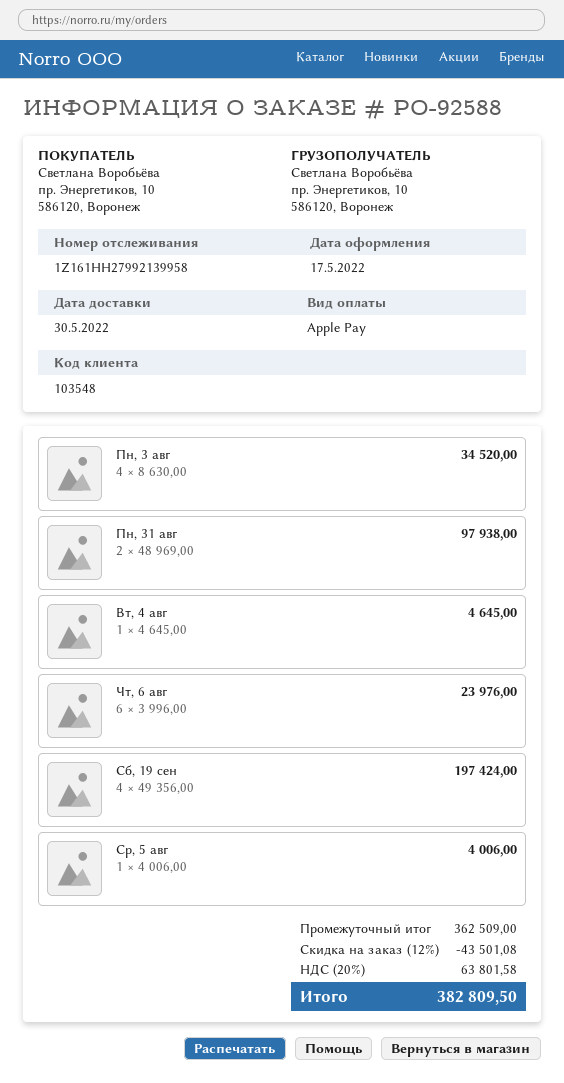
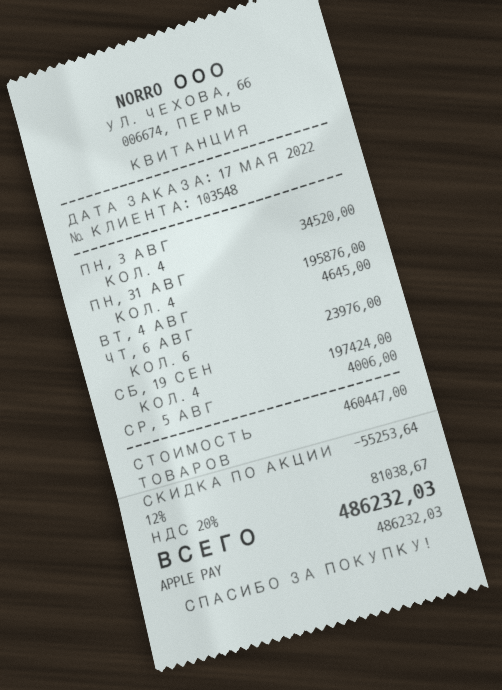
Пн, 31 авг: 2 for 97938.00 -> 4 for 195876.00
subtotal: 362509.00 -> 460447.00
discount: 12% = 43501.08 -> 12% = 55253.64
tax: 20% = 63801.58 -> 20% = 81038.67
total: 382809.50 -> 486232.03

